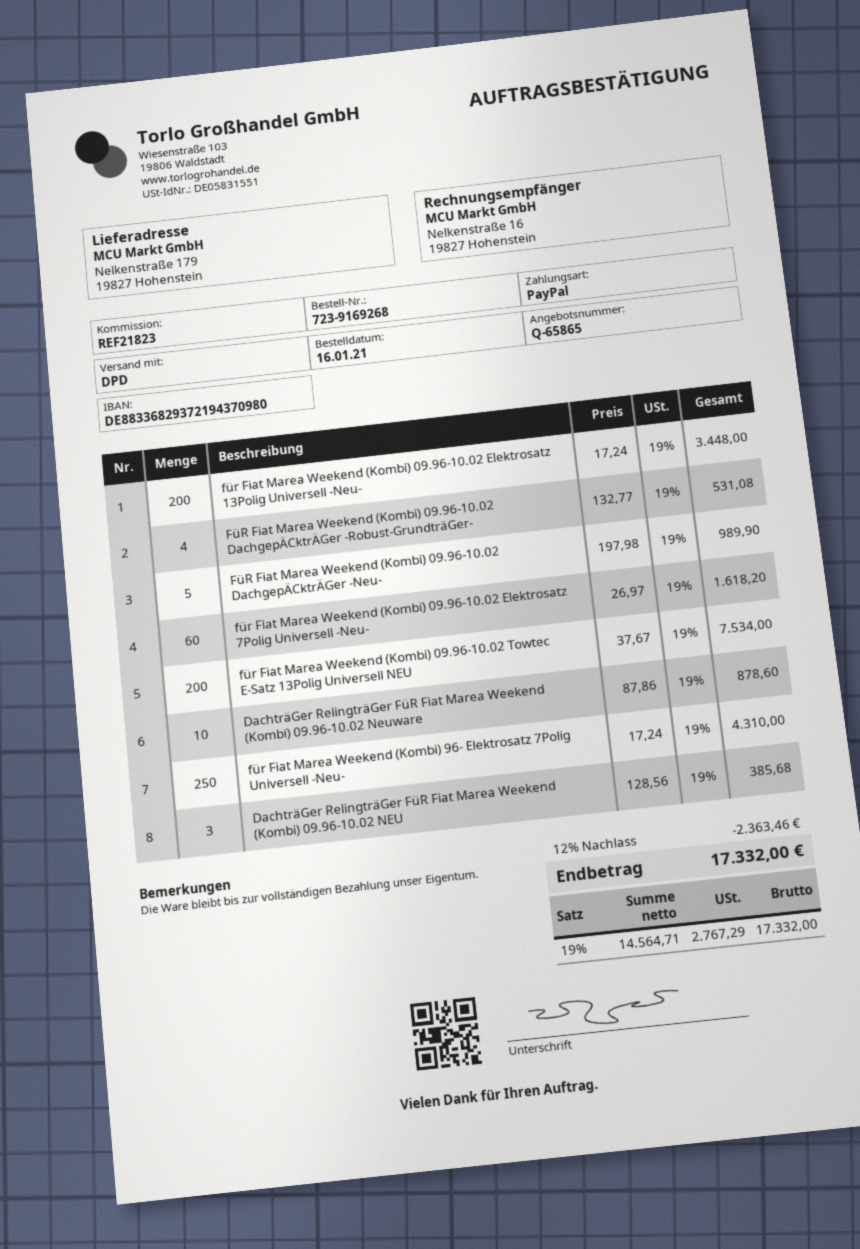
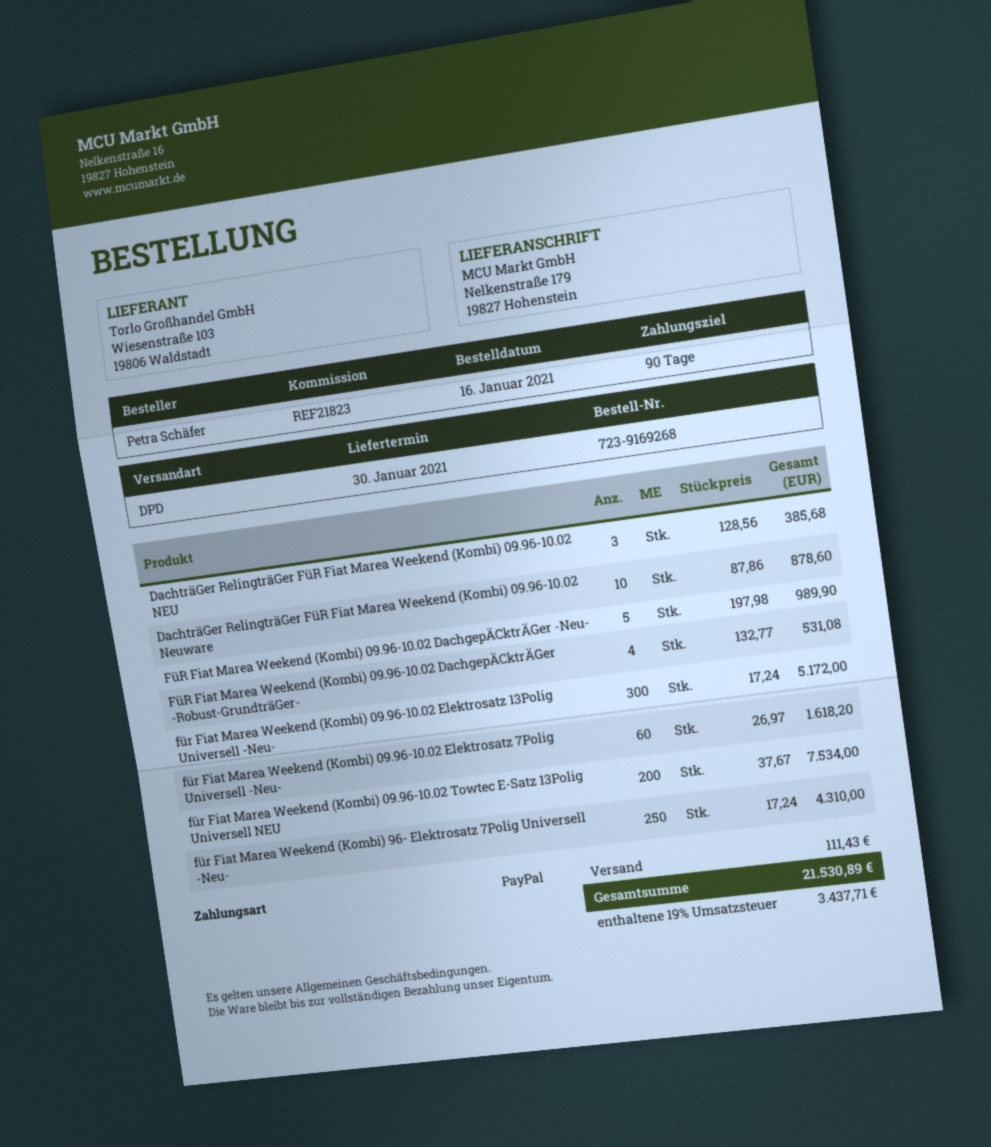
für Fiat Marea Weekend (Kombi) 09.96-10.02 Elektrosatz 13Polig Universell -Neu-: 200 x 17.24 = 3448.00 -> 300 x 17.24 = 5172.00
discount: 12% = 2363.46 -> none
shipping: none -> 111.43
tax: 19% = 2767.29 -> 19% = 3437.71
total: 17332.00 -> 21530.89

